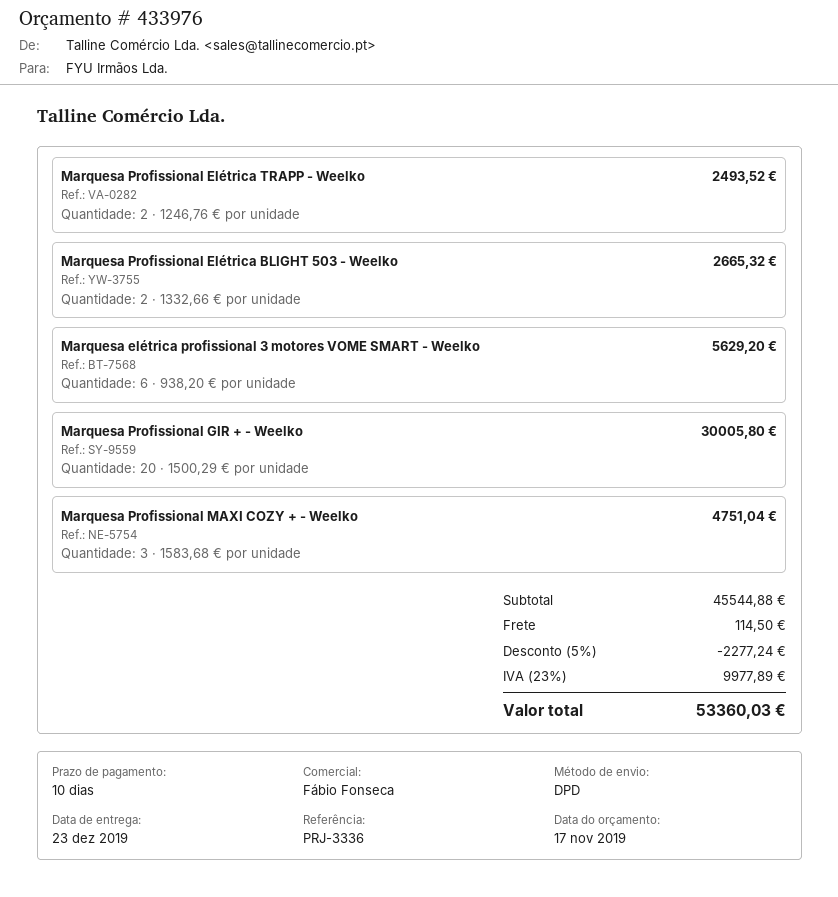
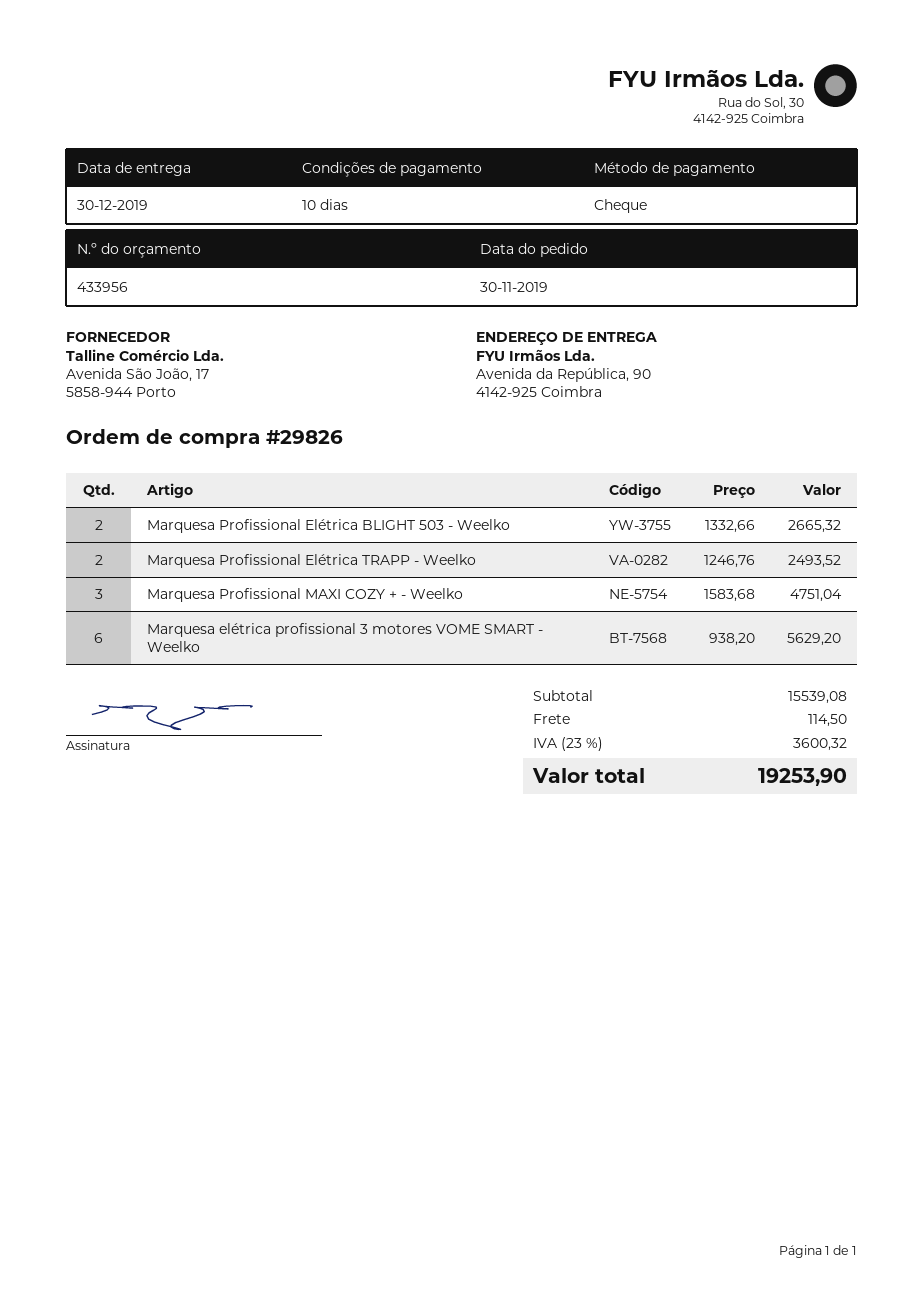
quote number: 433976 -> 433956
delivery date: 2019-12-23 -> 2019-12-30
Marquesa Profissional GIR + - Weelko: 20 x 1500.29 = 30005.80 -> none
subtotal: 45544.88 -> 15539.08
discount: 5% = 2277.24 -> none
tax: 23% = 9977.89 -> 23% = 3600.32
total: 53360.03 -> 19253.90

